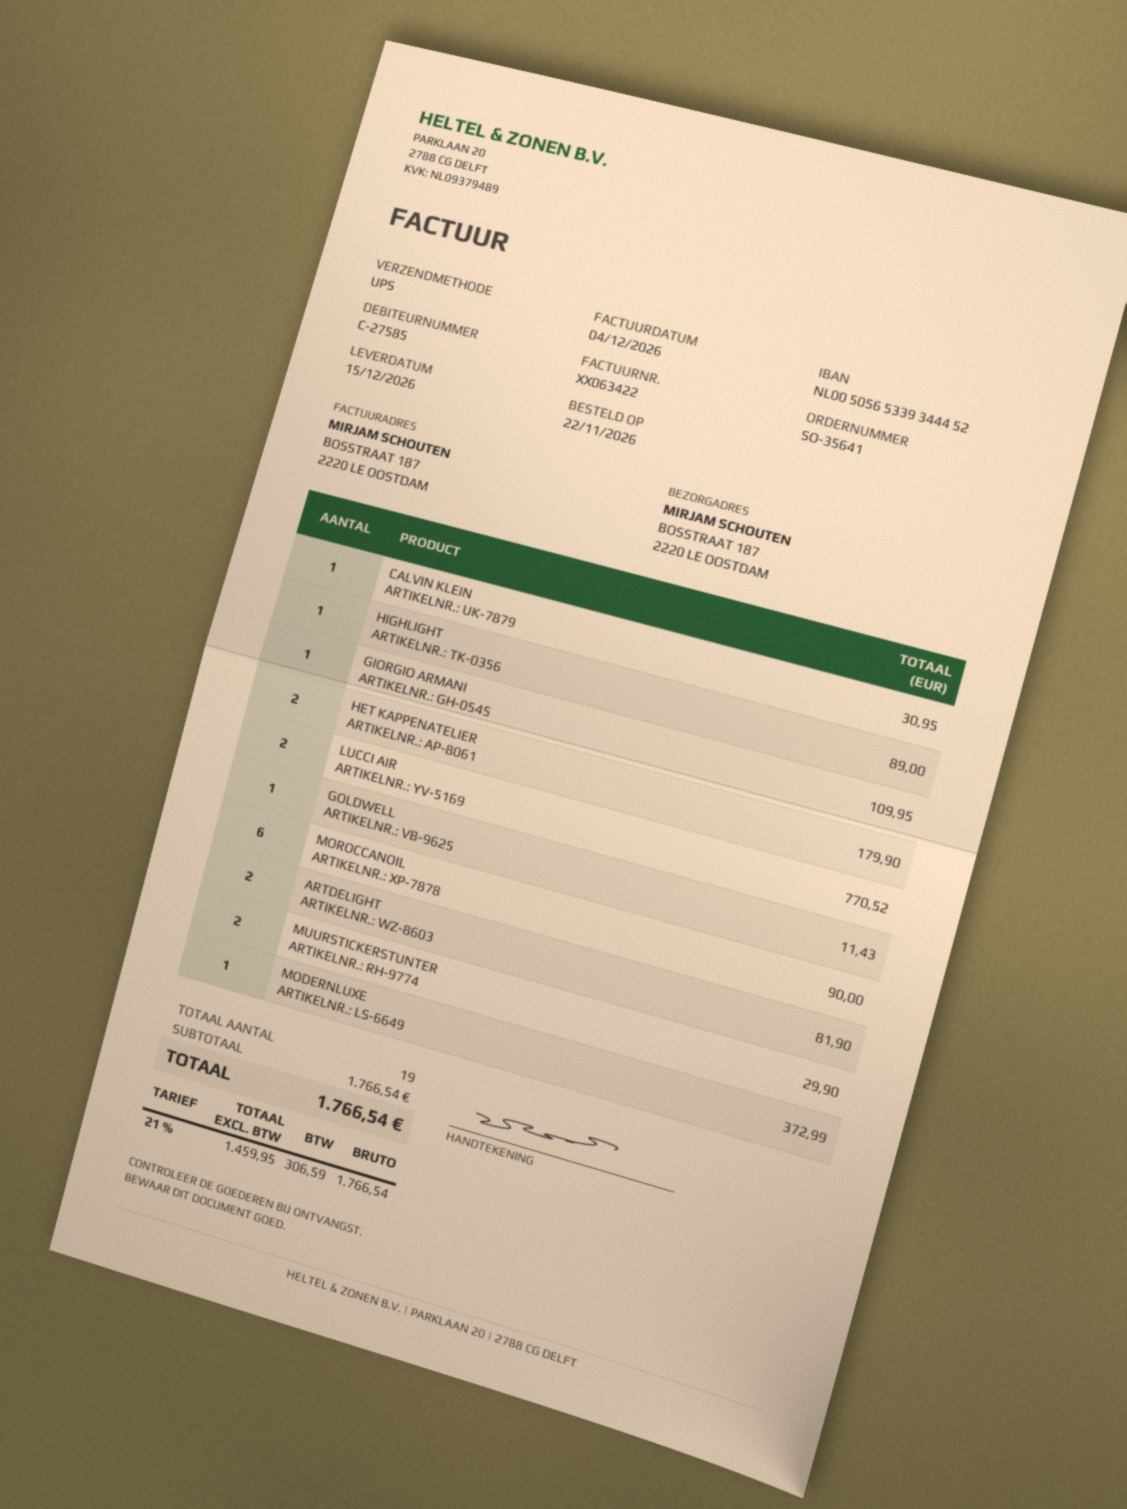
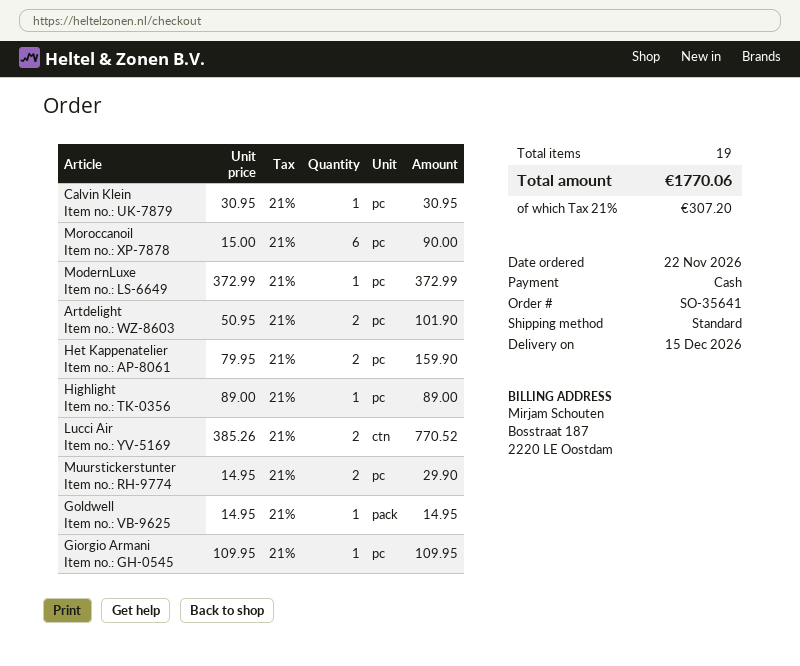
shipping method: UPS -> standard
HET KAPPENATELIER: 2 for 179.90 -> 2 for 159.90
GOLDWELL: 1 for 11.43 -> 1 for 14.95
ARTDELIGHT: 2 for 81.90 -> 2 for 101.90
tax: 21% = 306.59 -> 21% = 307.20
total: 1766.54 -> 1770.06

